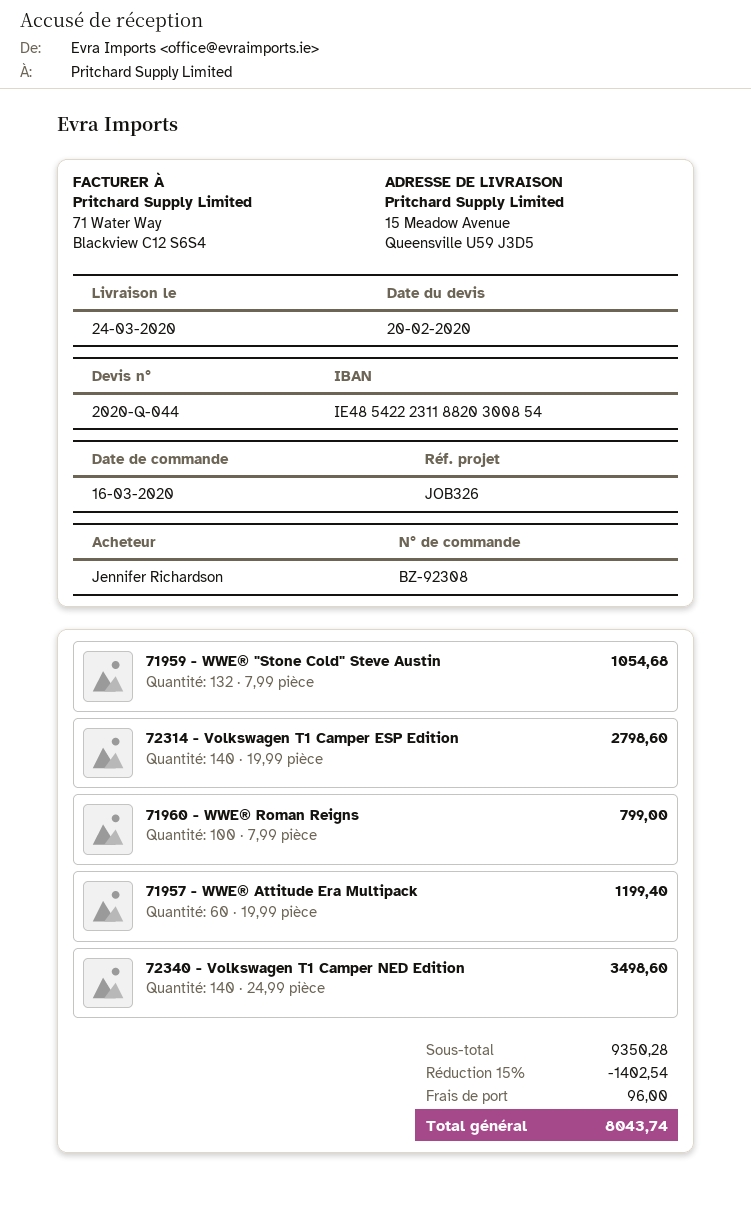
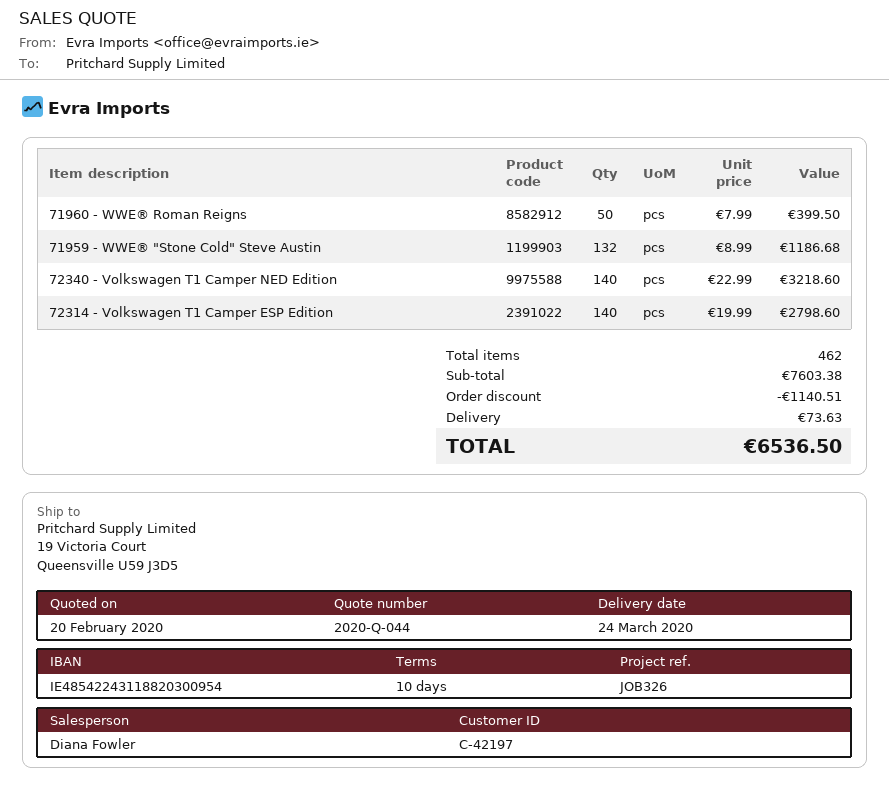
bank account: IE48542223118820300854 -> IE48542243118820300954
ship to: 15 Meadow Avenue, Queensville U59 J3D5 -> 19 Victoria Court, Queensville U59 J3D5
71959 - WWE® "Stone Cold" Steve Austin: 132 x 7.99 = 1054.68 -> 132 x 8.99 = 1186.68
71960 - WWE® Roman Reigns: 100 x 7.99 = 799.00 -> 50 x 7.99 = 399.50
71957 - WWE® Attitude Era Multipack: 60 x 19.99 = 1199.40 -> none
72340 - Volkswagen T1 Camper NED Edition: 140 x 24.99 = 3498.60 -> 140 x 22.99 = 3218.60
subtotal: 9350.28 -> 7603.38
discount: 1402.54 -> 1140.51
shipping: 96.00 -> 73.63
total: 8043.74 -> 6536.50

